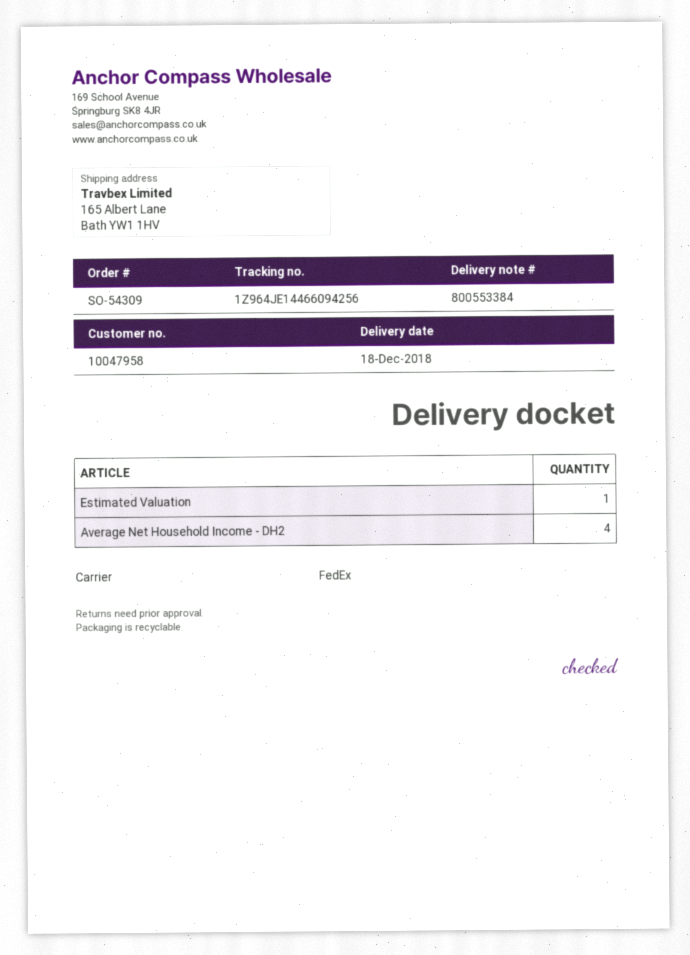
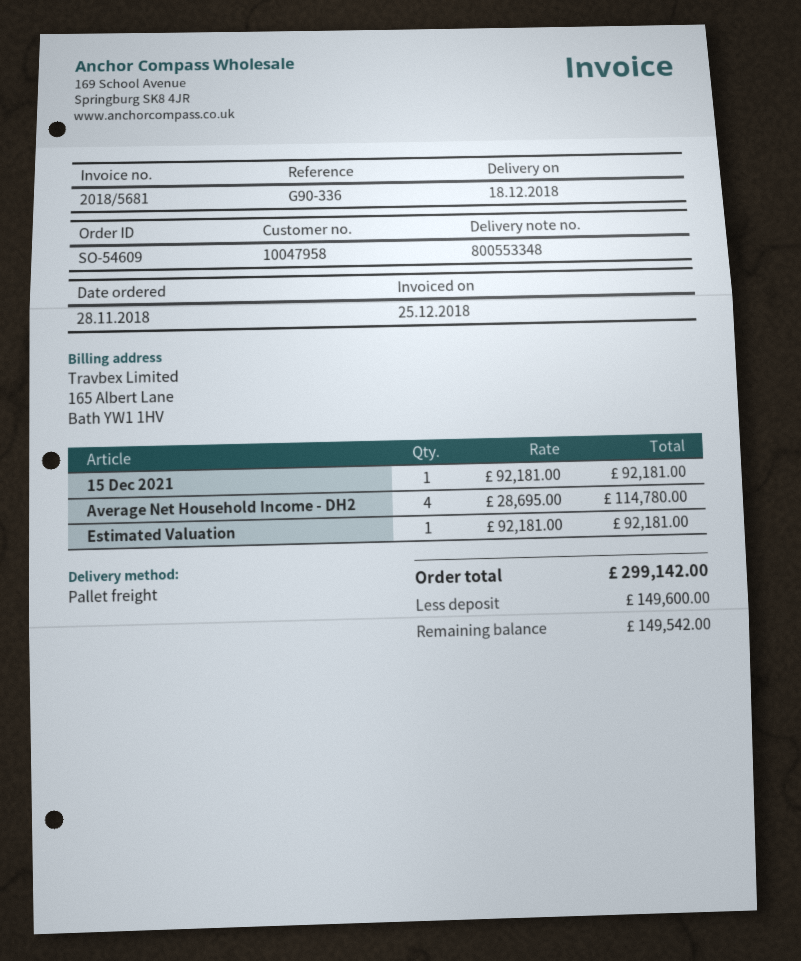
order number: SO-54309 -> SO-54609
delivery note number: 800553384 -> 800553348
shipping method: FedEx -> pallet freight
15 Dec 2021: none -> 1

